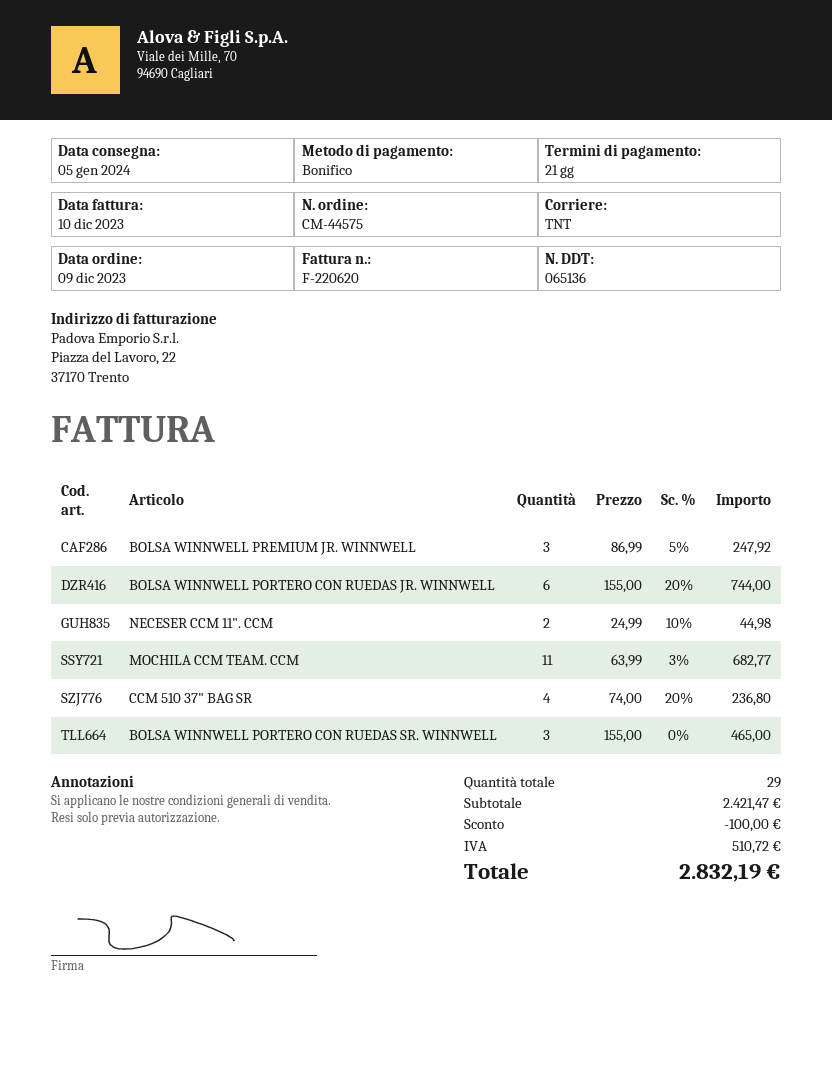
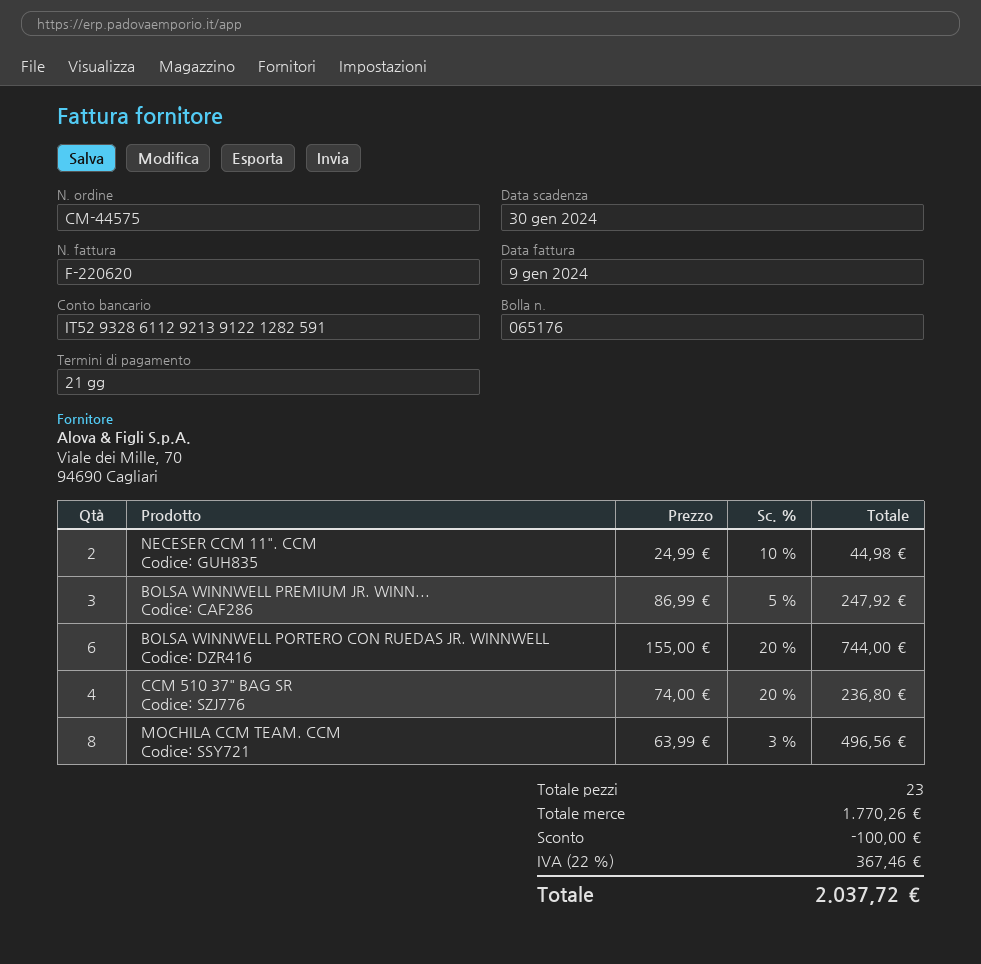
delivery note number: 065136 -> 065176
invoice date: 2023-12-10 -> 2024-01-09
MOCHILA CCM TEAM. CCM: 11 x 63.99 - 3% = 682.77 -> 8 x 63.99 - 3% = 496.56
BOLSA WINNWELL PORTERO CON RUEDAS SR. WINNWELL: 3 x 155.00 = 465.00 -> none
total quantity: 29 -> 23
subtotal: 2421.47 -> 1770.26
tax: 510.72 -> 367.46
total: 2832.19 -> 2037.72

